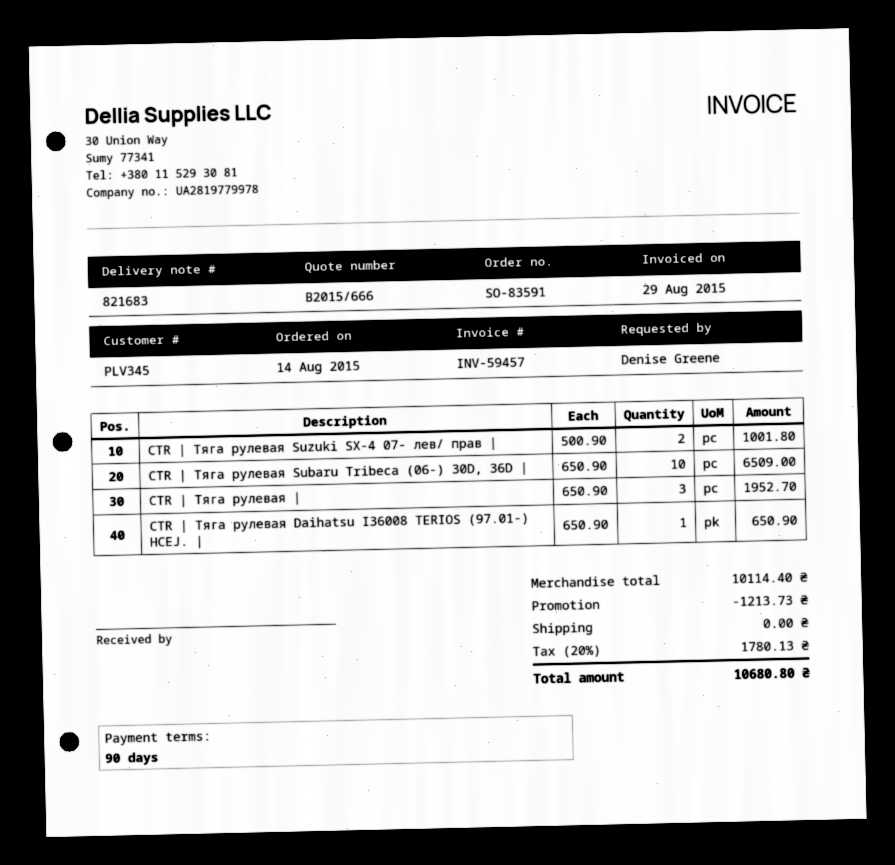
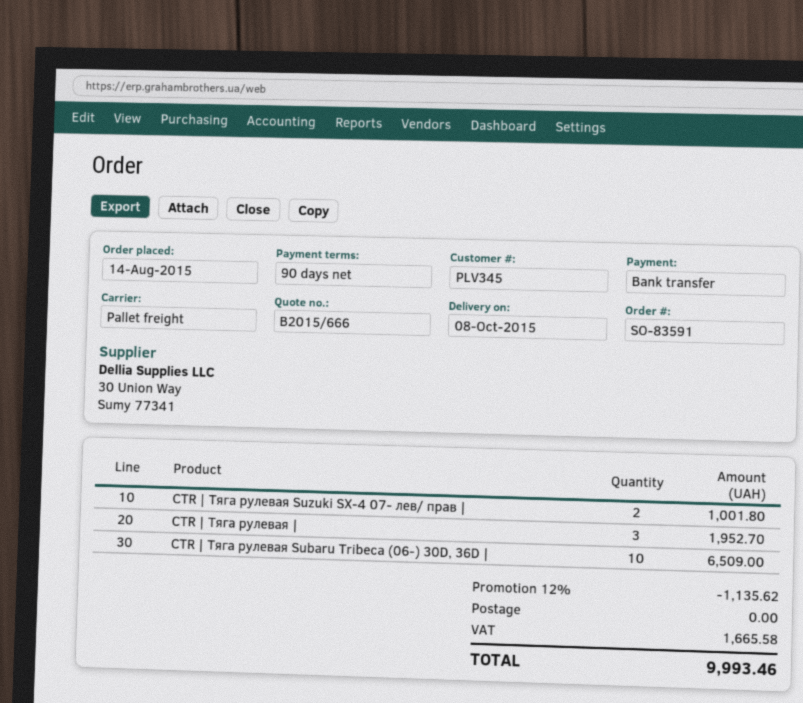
CTR | Тяга рулевая Daihatsu I36008 TERIOS (97.01-) HCEJ. |: 1 for 650.90 -> none
discount: 1213.73 -> 1135.62
tax: 1780.13 -> 1665.58
total: 10680.80 -> 9993.46

